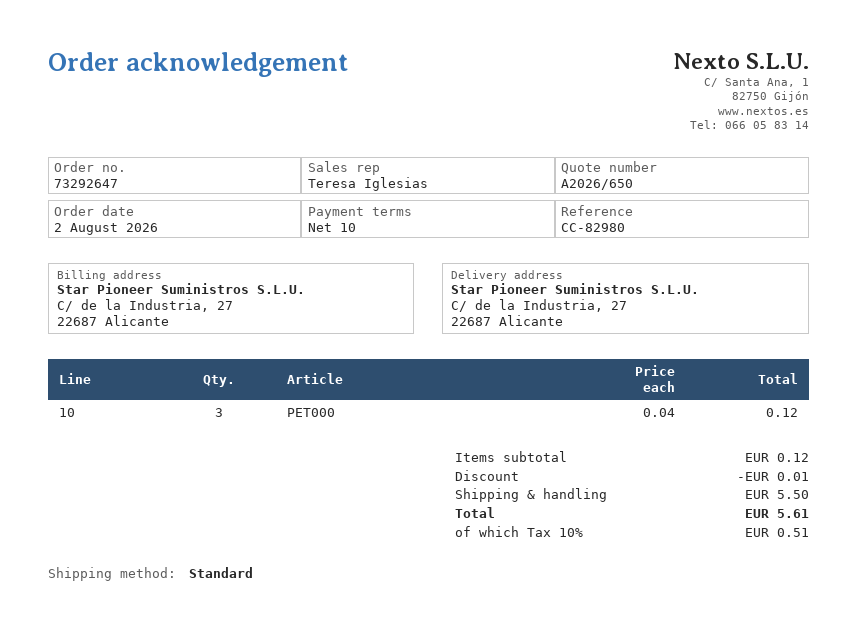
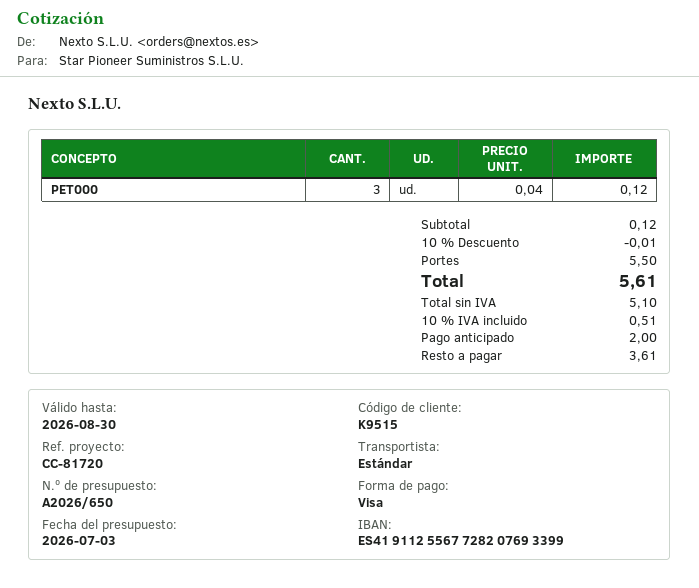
reference: CC-82980 -> CC-81720

